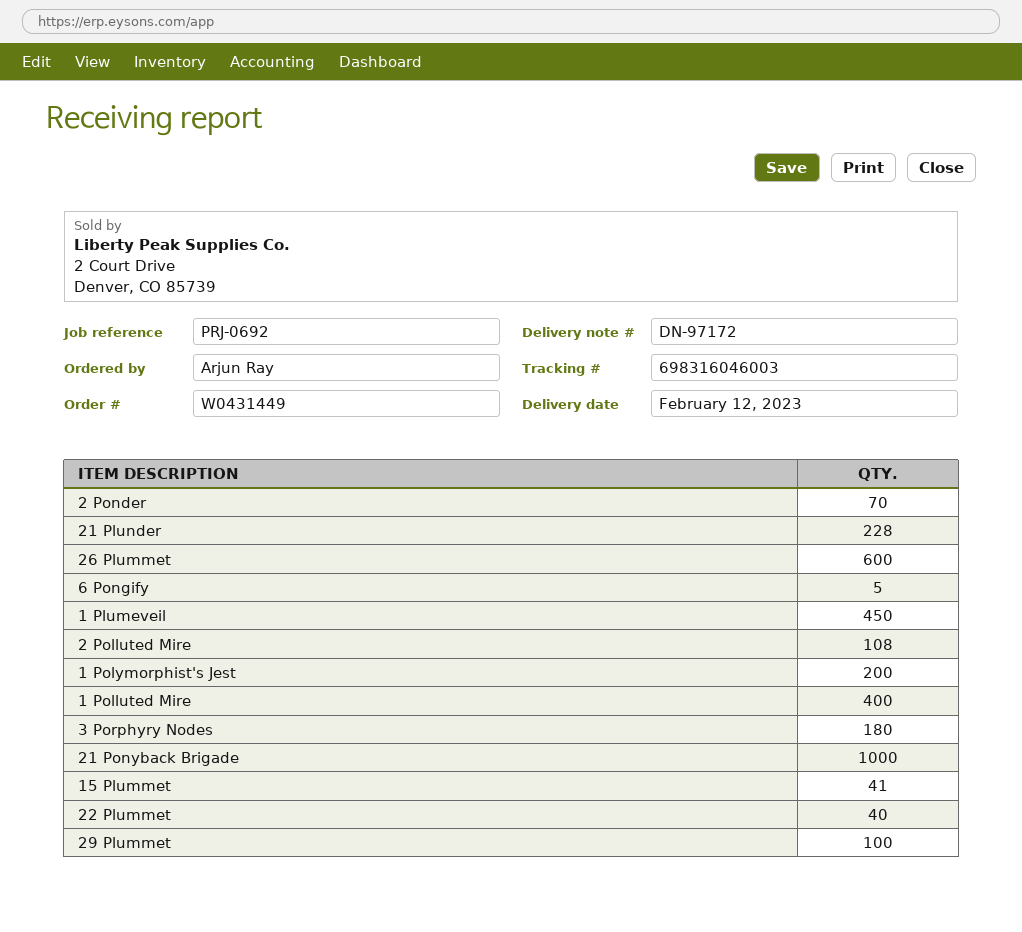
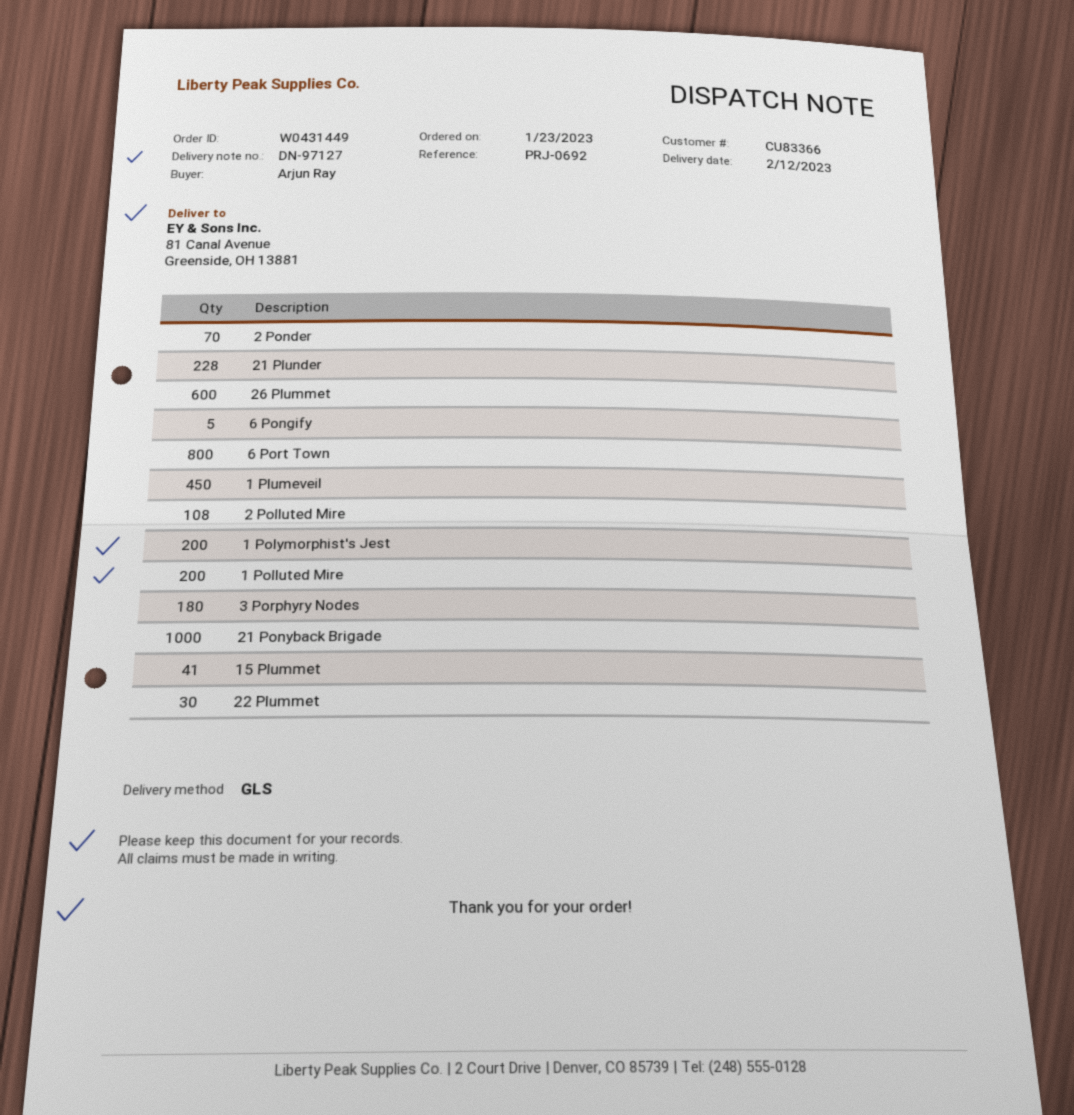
delivery note number: DN-97172 -> DN-97127
1 Polluted Mire: 400 -> 200
22 Plummet: 40 -> 30
29 Plummet: 100 -> none
6 Port Town: none -> 800

